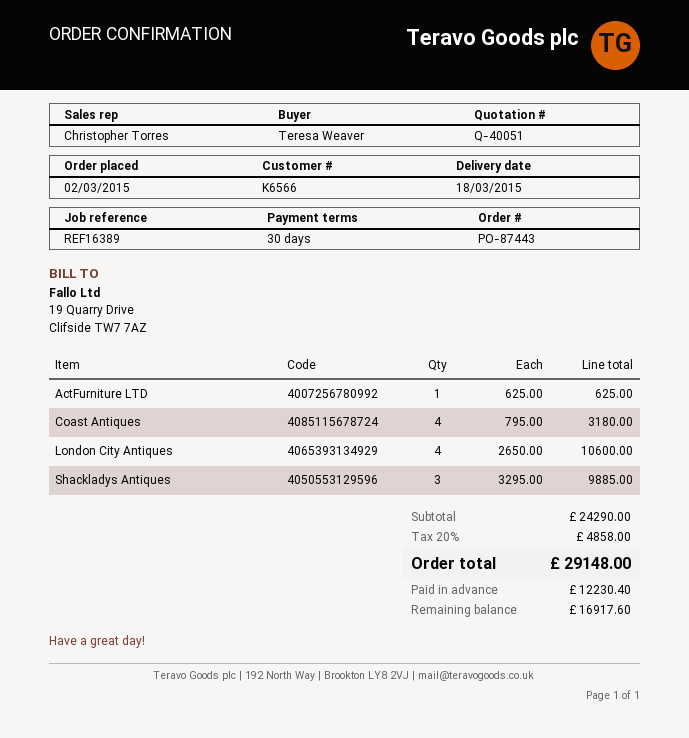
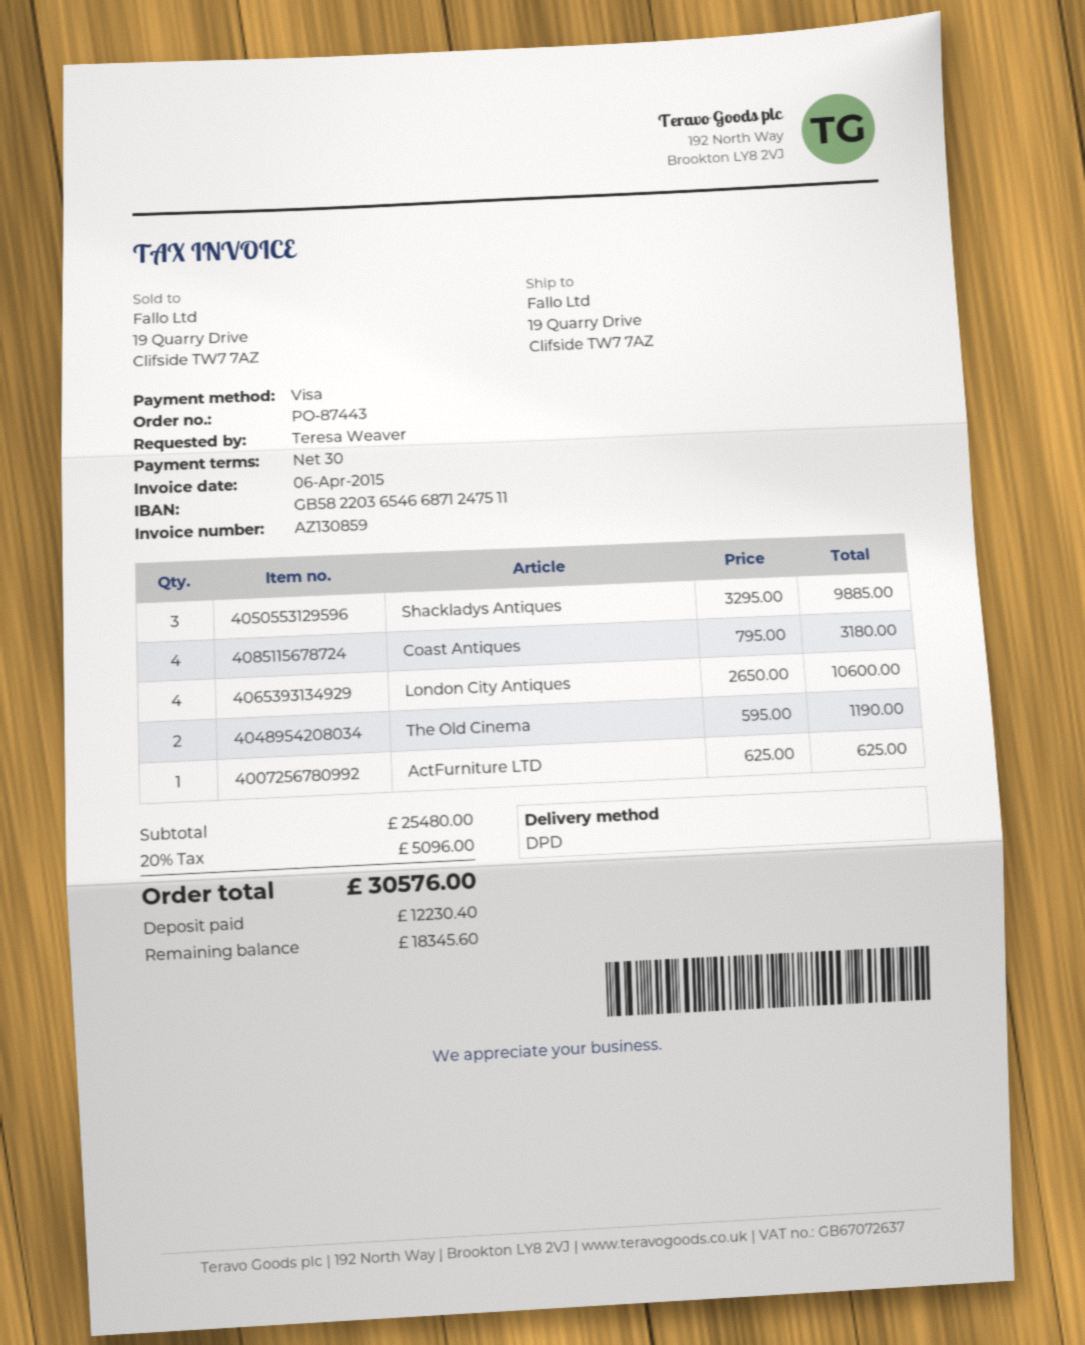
The Old Cinema: none -> 2 x 595.00 = 1190.00
subtotal: 24290.00 -> 25480.00
tax: 20% = 4858.00 -> 20% = 5096.00
total: 29148.00 -> 30576.00
balance: 16917.60 -> 18345.60

